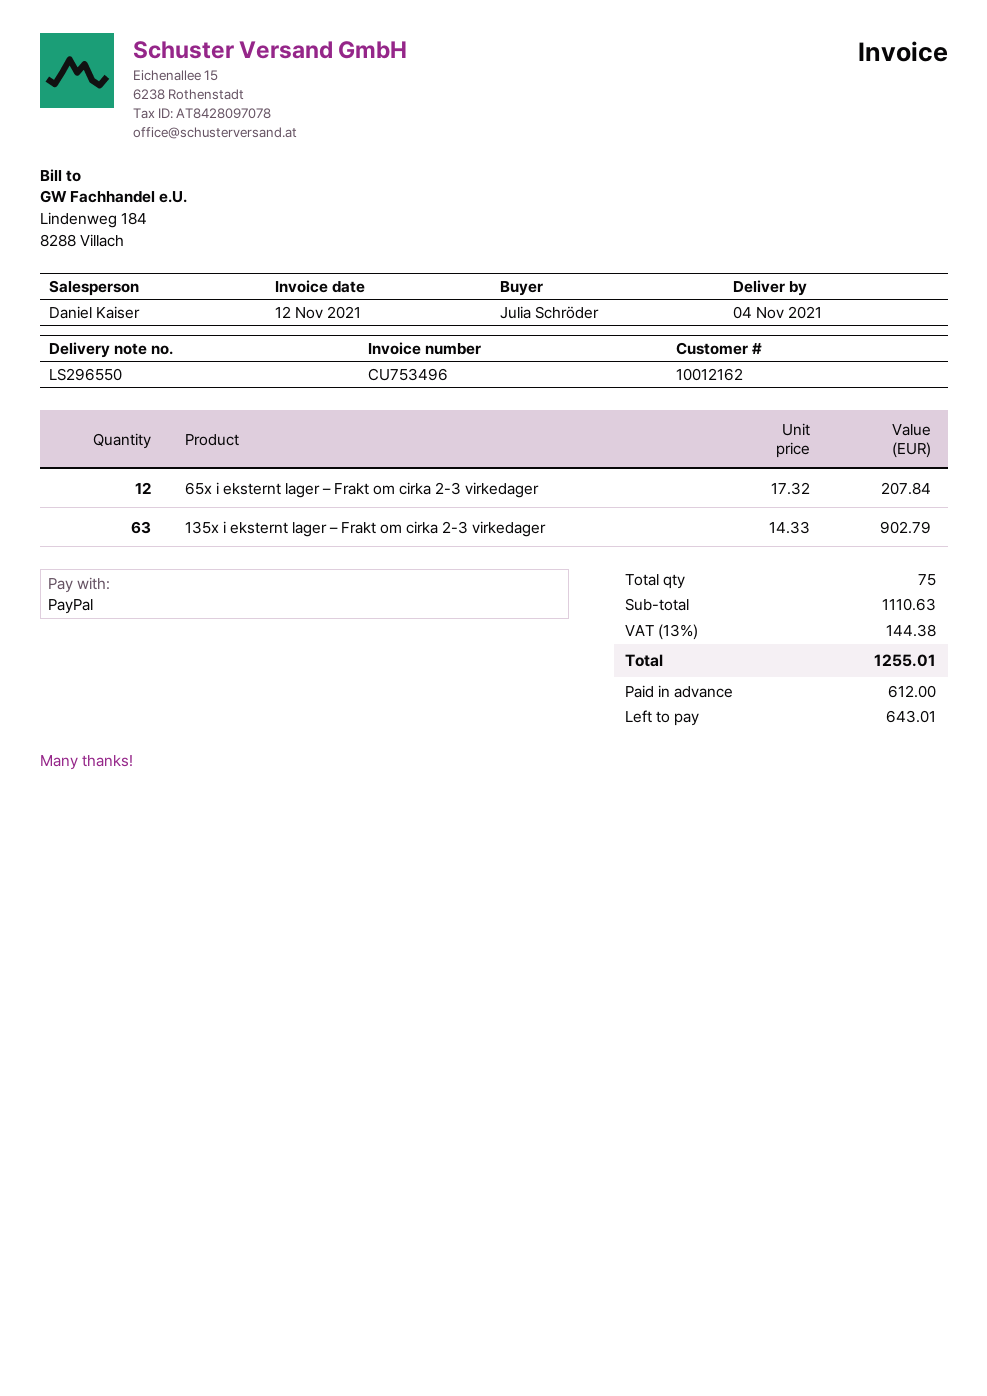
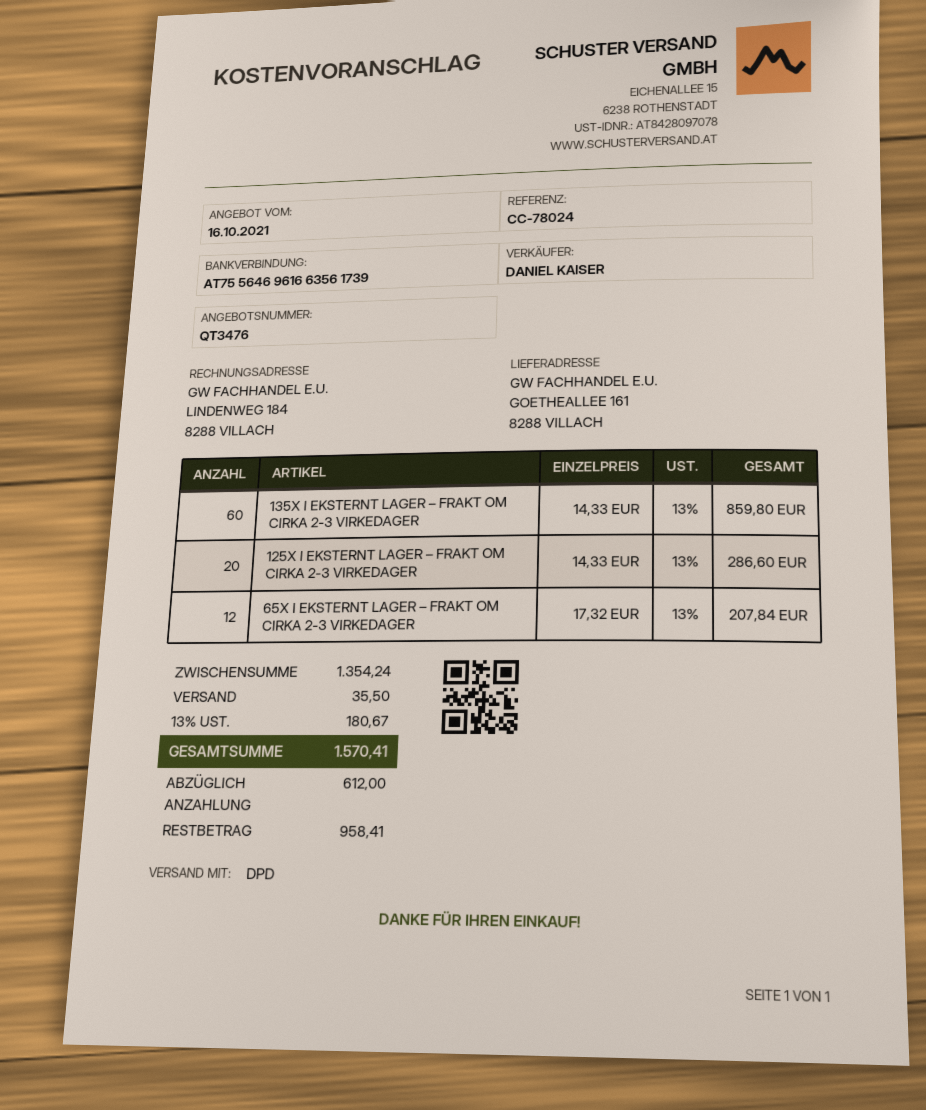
135x i eksternt lager – Frakt om cirka 2-3 virkedager: 63 x 14.33 = 902.79 -> 60 x 14.33 = 859.80
125X I EKSTERNT LAGER – FRAKT OM CIRKA 2-3 VIRKEDAGER: none -> 20 x 14.33 = 286.60
subtotal: 1110.63 -> 1354.24
shipping: none -> 35.50
tax: 13% = 144.38 -> 13% = 180.67
total: 1255.01 -> 1570.41
balance: 643.01 -> 958.41

